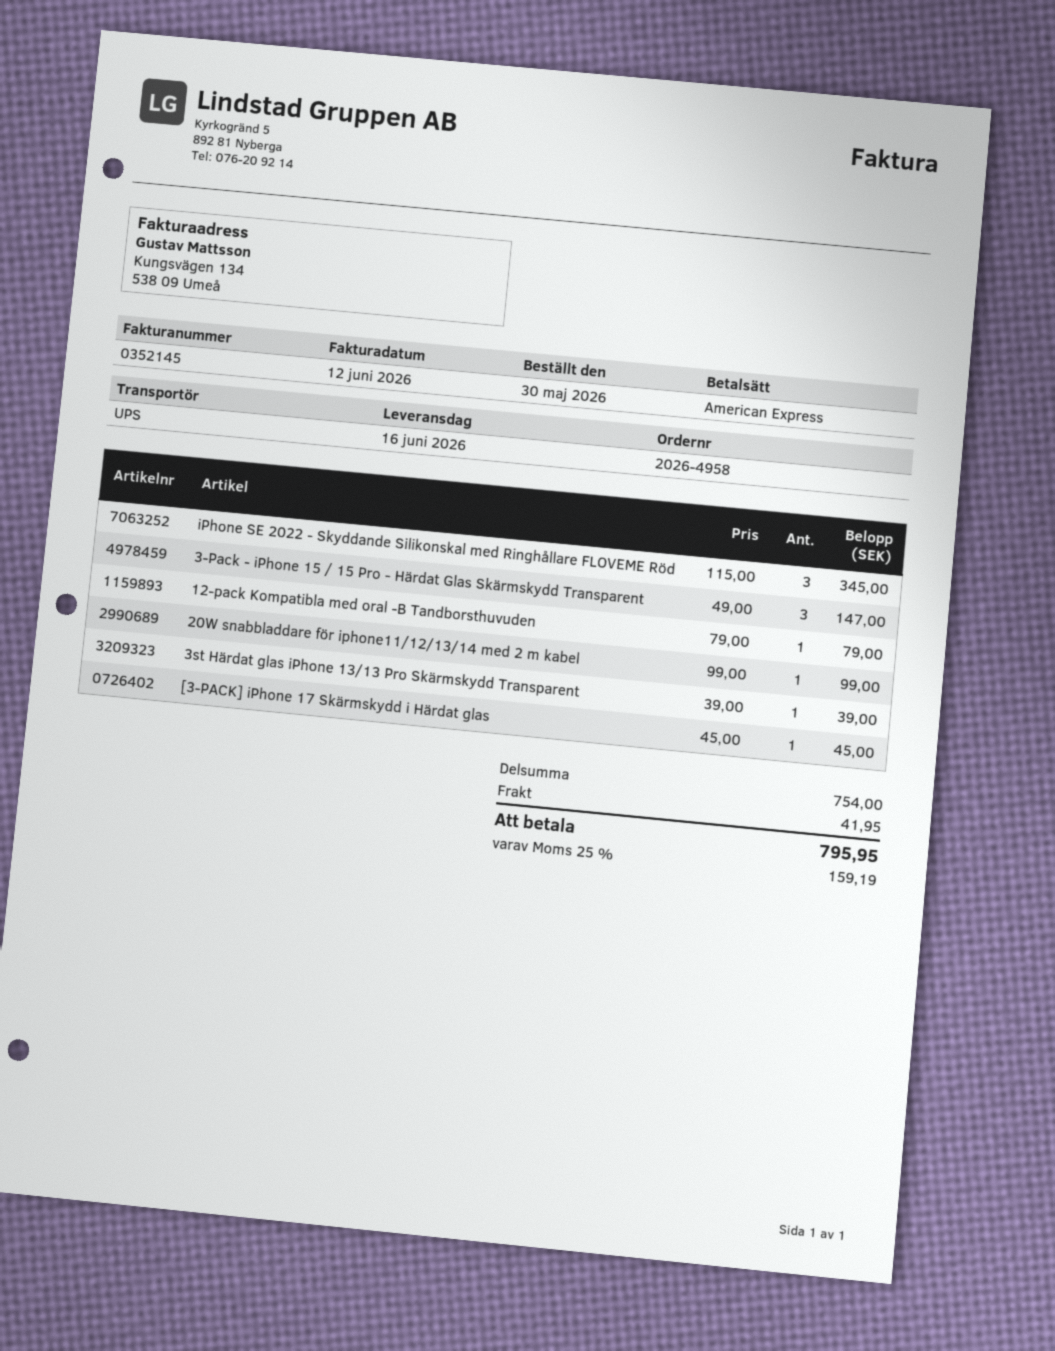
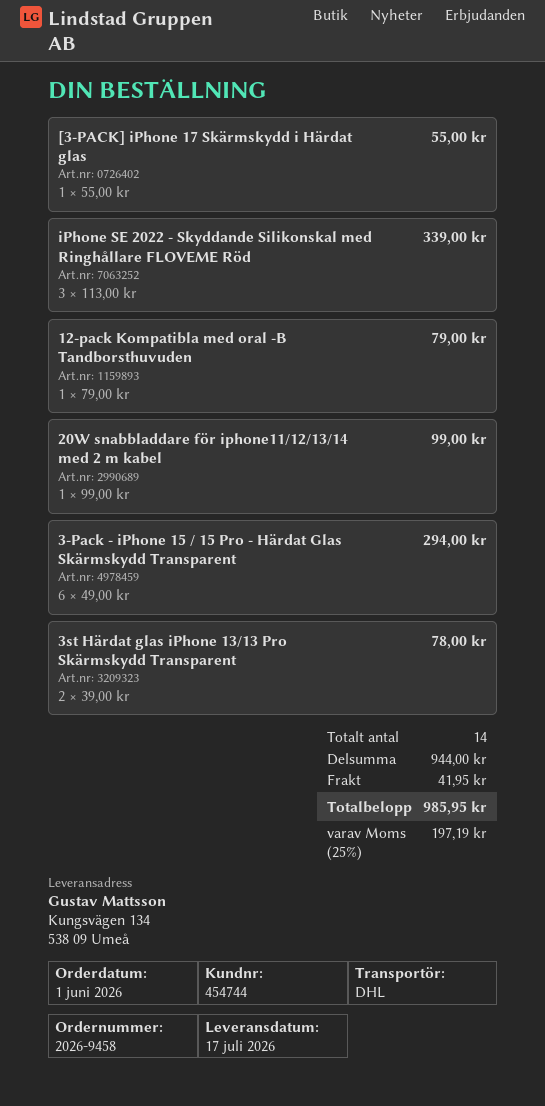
order number: 2026-4958 -> 2026-9458
order date: 2026-05-30 -> 2026-06-01
delivery date: 2026-06-16 -> 2026-07-17
shipping method: UPS -> DHL
iPhone SE 2022 - Skyddande Silikonskal med Ringhållare FLOVEME Röd: 3 x 115.00 = 345.00 -> 3 x 113.00 = 339.00
3-Pack - iPhone 15 / 15 Pro - Härdat Glas Skärmskydd Transparent: 3 x 49.00 = 147.00 -> 6 x 49.00 = 294.00
3st Härdat glas iPhone 13/13 Pro Skärmskydd Transparent: 1 x 39.00 = 39.00 -> 2 x 39.00 = 78.00
[3-PACK] iPhone 17 Skärmskydd i Härdat glas: 1 x 45.00 = 45.00 -> 1 x 55.00 = 55.00
subtotal: 754.00 -> 944.00
tax: 25% = 159.19 -> 25% = 197.19
total: 795.95 -> 985.95

